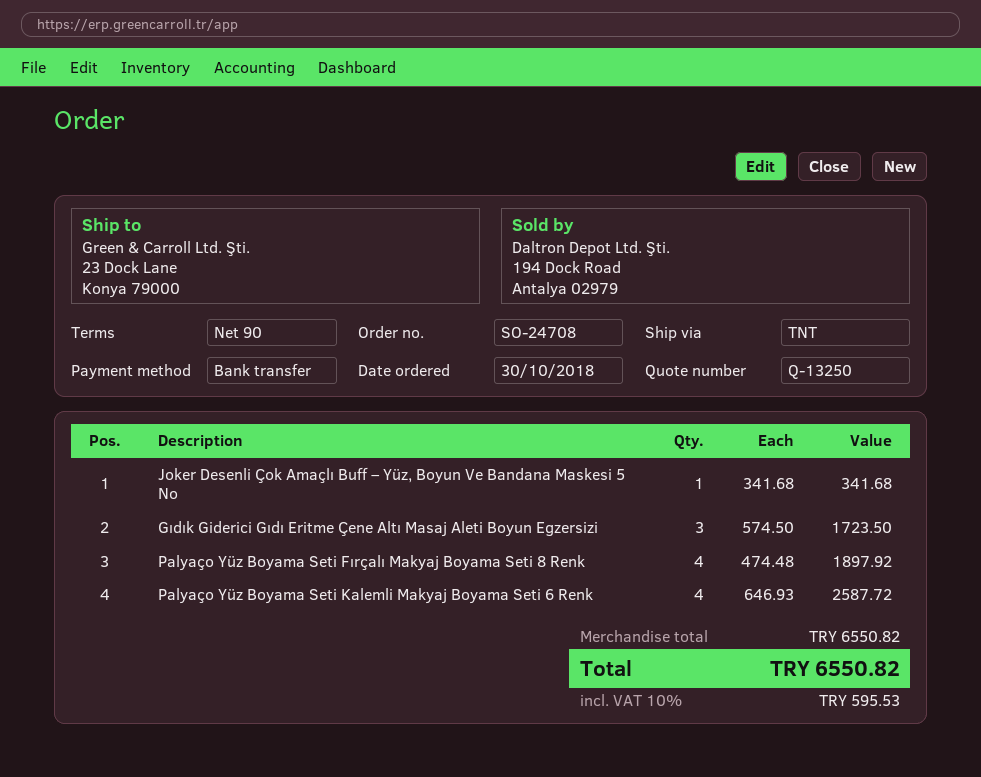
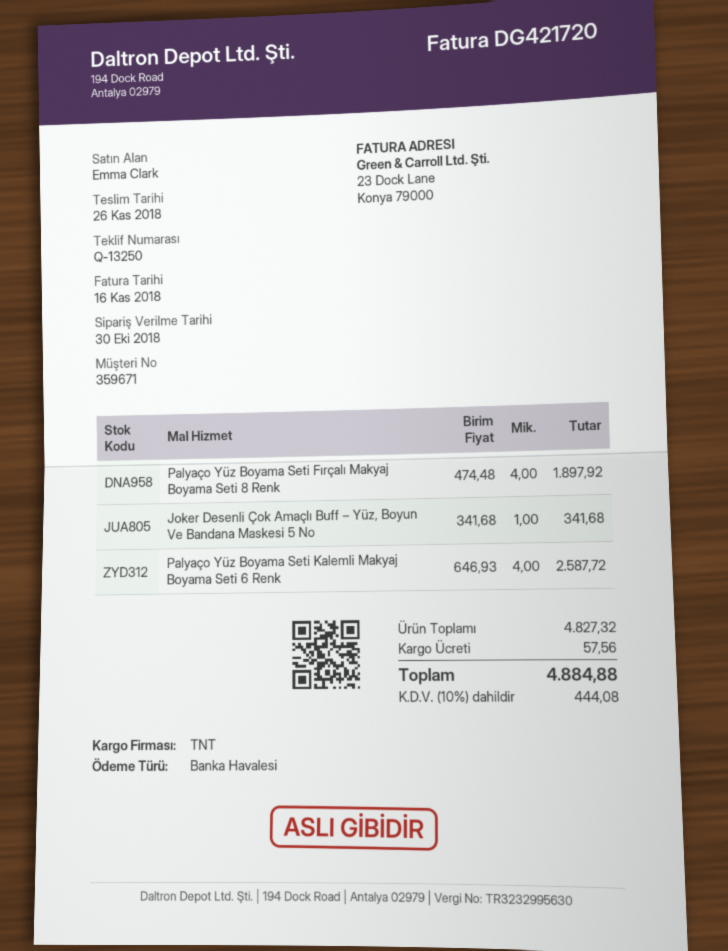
Gıdık Giderici Gıdı Eritme Çene Altı Masaj Aleti Boyun Egzersizi: 3 x 574.50 = 1723.50 -> none
subtotal: 6550.82 -> 4827.32
shipping: none -> 57.56
tax: 10% = 595.53 -> 10% = 444.08
total: 6550.82 -> 4884.88

